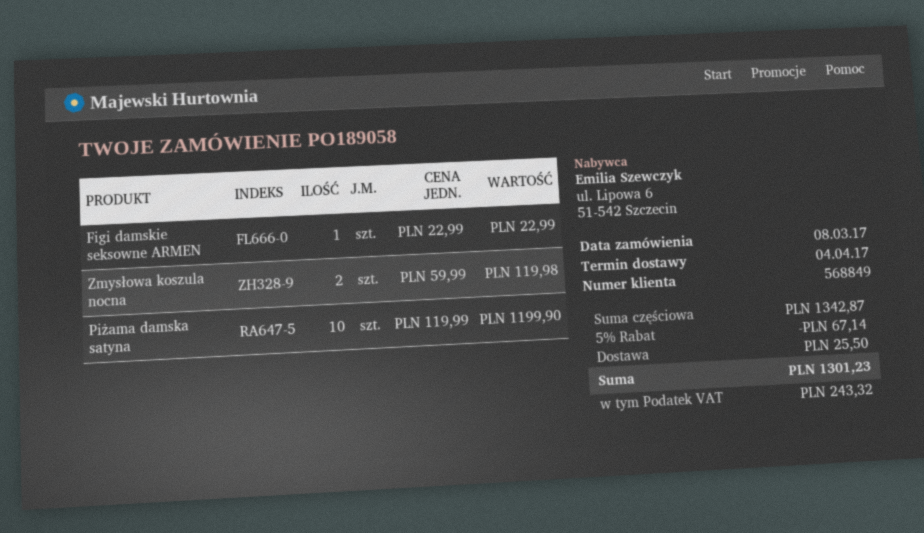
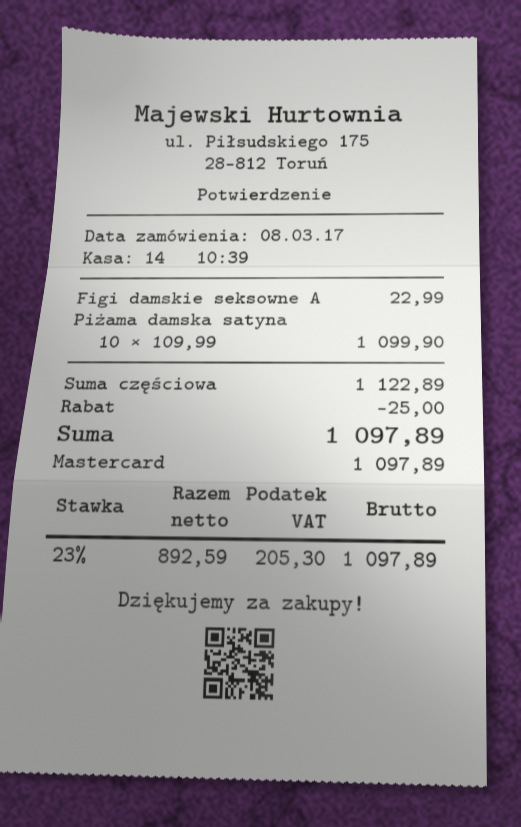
Zmysłowa koszula nocna: 2 x 59.99 = 119.98 -> none
Piżama damska satyna: 10 x 119.99 = 1199.90 -> 10 x 109.99 = 1099.90
subtotal: 1342.87 -> 1122.89
discount: 67.14 -> 25.00
shipping: 25.50 -> none
tax: 243.32 -> 205.30
total: 1301.23 -> 1097.89

